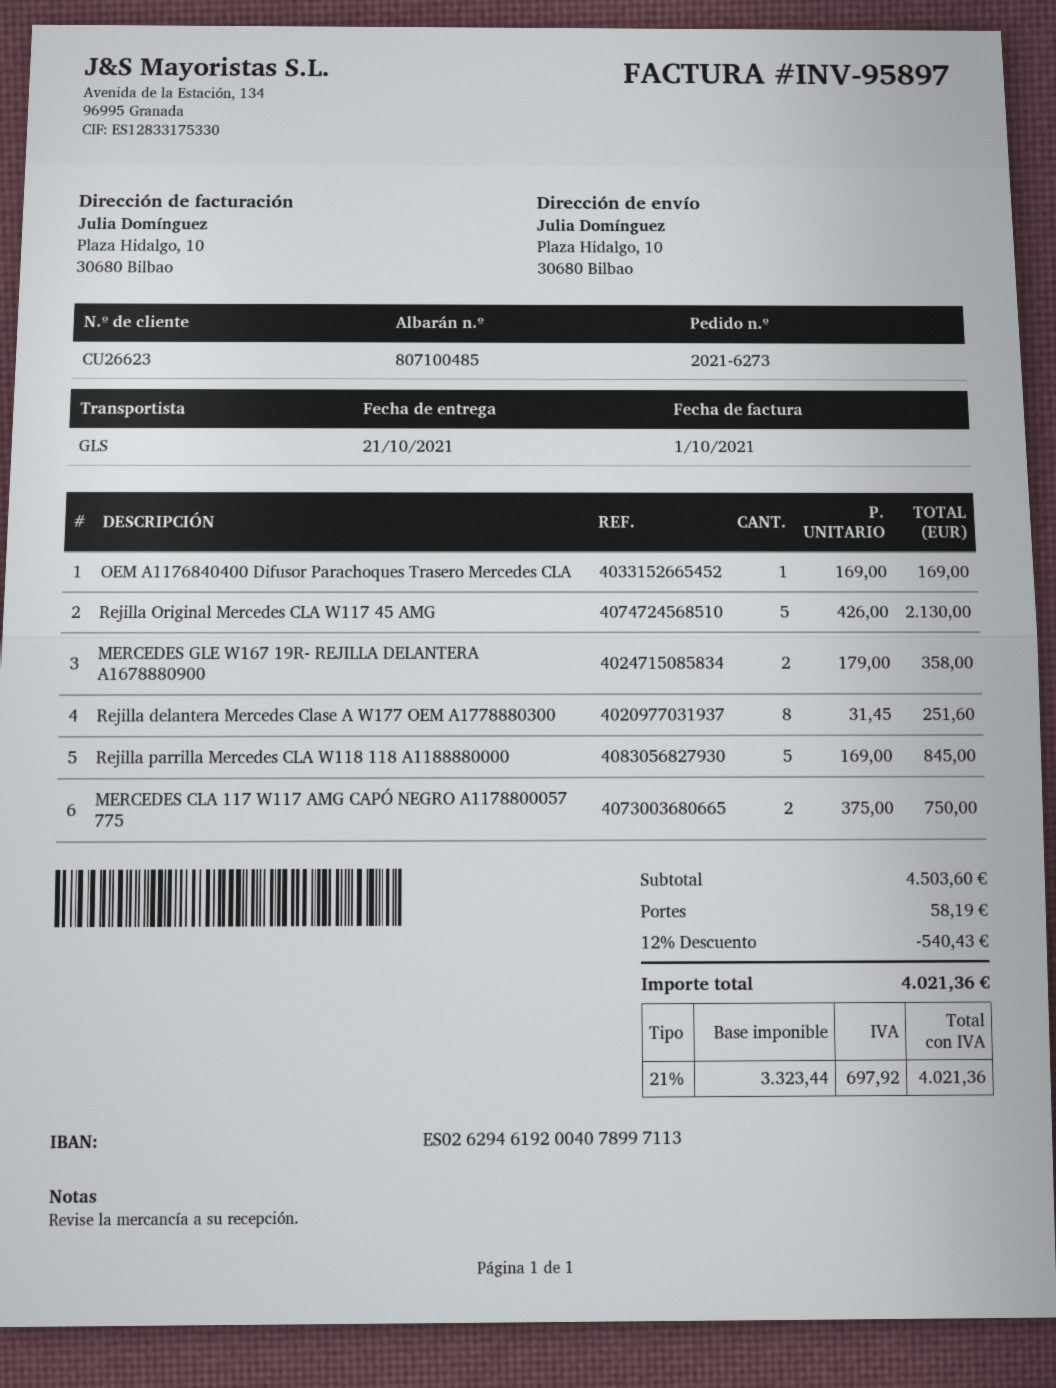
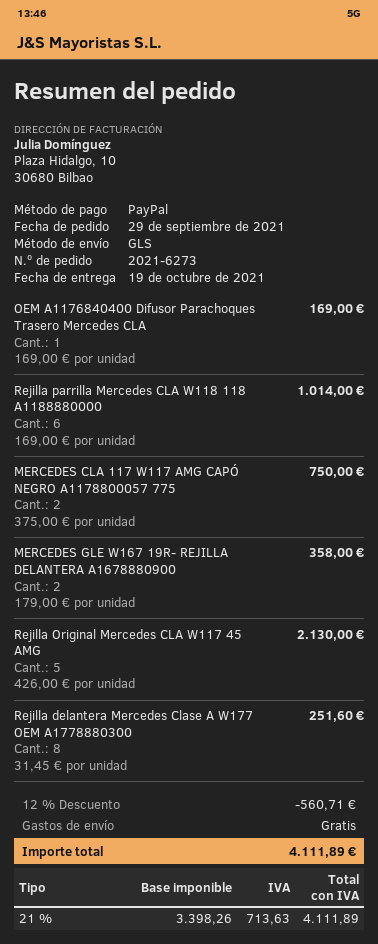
delivery date: 2021-10-21 -> 2021-10-19
Rejilla parrilla Mercedes CLA W118 118 A1188880000: 5 x 169.00 = 845.00 -> 6 x 169.00 = 1014.00
discount: 12% = 540.43 -> 12% = 560.71
shipping: 58.19 -> 0.00
net: 3323.44 -> 3398.26
tax: 21% = 697.92 -> 21% = 713.63
total: 4021.36 -> 4111.89

